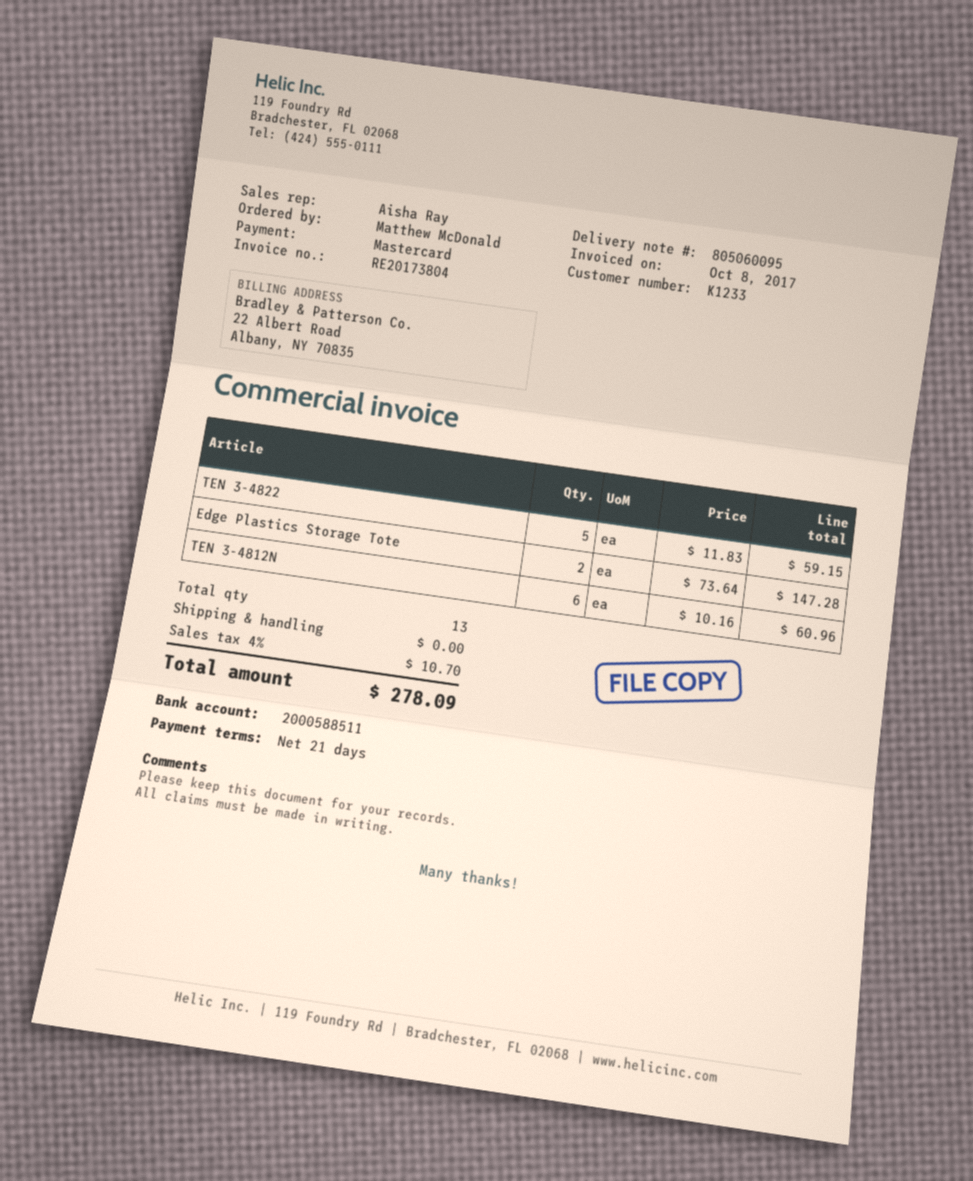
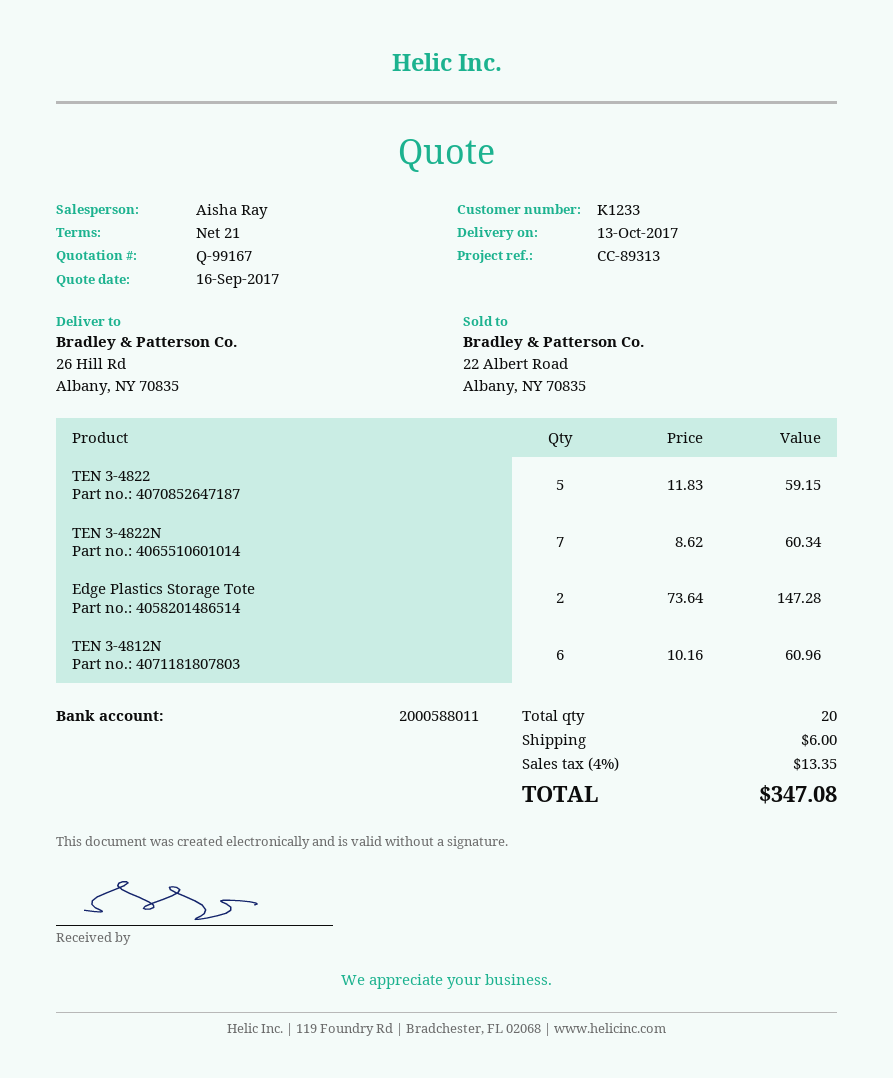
bank account: 2000588511 -> 2000588011
TEN 3-4822N: none -> 7 x 8.62 = 60.34
total quantity: 13 -> 20
shipping: 0.00 -> 6.00
tax: 4% = 10.70 -> 4% = 13.35
total: 278.09 -> 347.08

